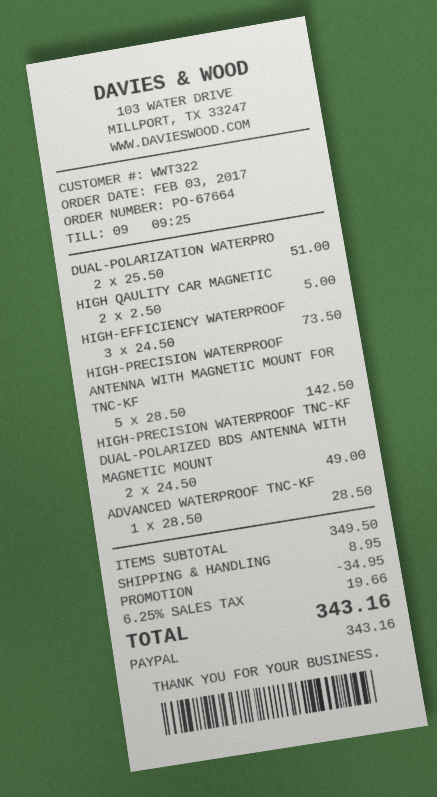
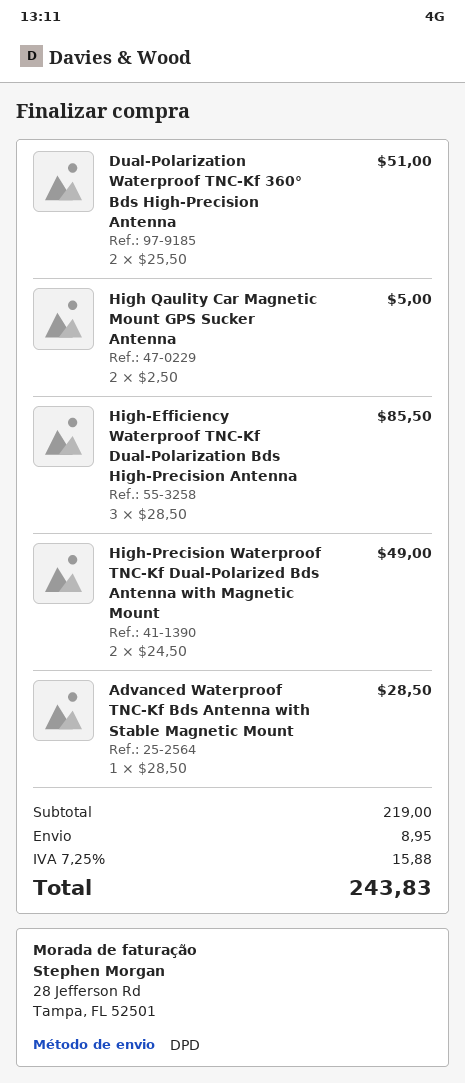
HIGH-EFFICIENCY WATERPROOF: 3 x 24.50 = 73.50 -> 3 x 28.50 = 85.50
HIGH-PRECISION WATERPROOF ANTENNA WITH MAGNETIC MOUNT FOR TNC-KF: 5 x 28.50 = 142.50 -> none
subtotal: 349.50 -> 219.00
discount: 34.95 -> none
tax: 6.25% = 19.66 -> 7.25% = 15.88
total: 343.16 -> 243.83

